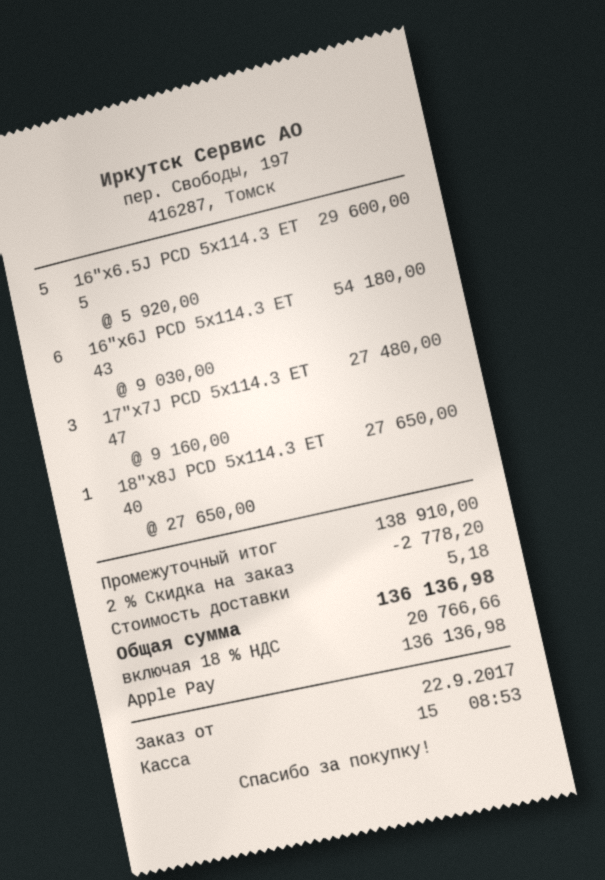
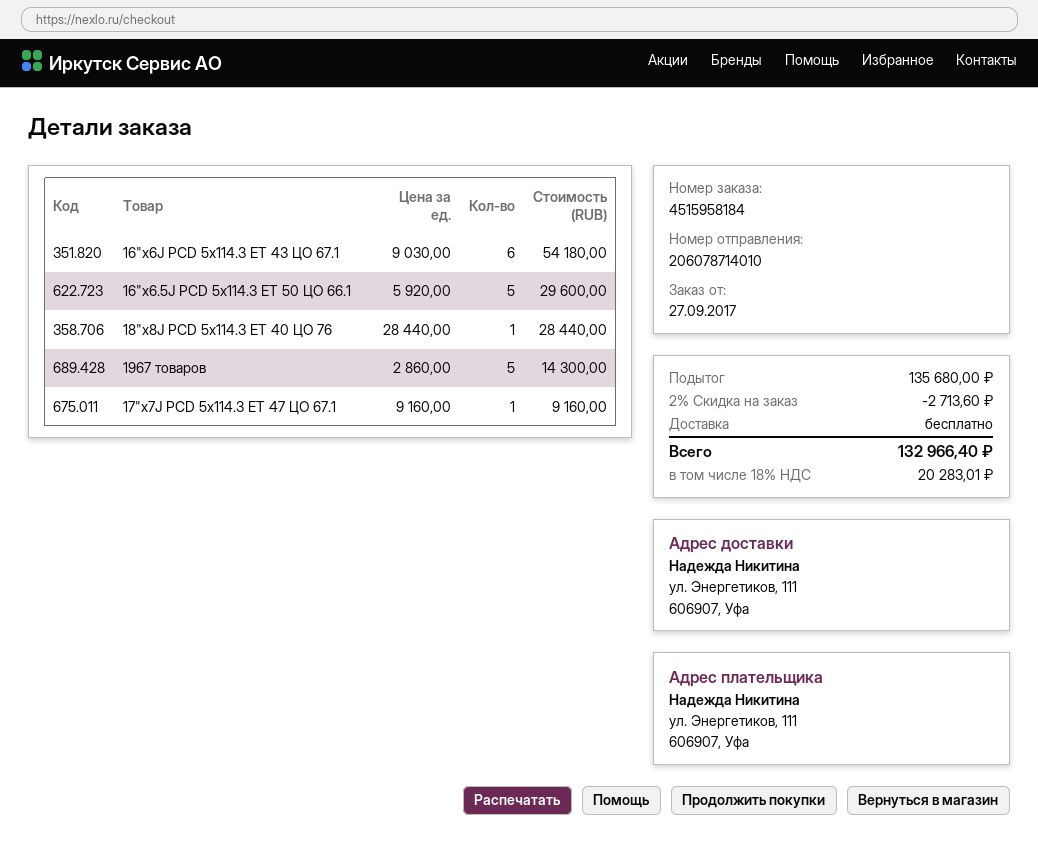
order date: 2017-09-22 -> 2017-09-27
17"x7J PCD 5x114.3 ЕТ 47: 3 x 9160.00 = 27480.00 -> 1 x 9160.00 = 9160.00
18"x8J PCD 5x114.3 ЕТ 40: 1 x 27650.00 = 27650.00 -> 1 x 28440.00 = 28440.00
1967 товаров: none -> 5 x 2860.00 = 14300.00
subtotal: 138910.00 -> 135680.00
discount: 2% = 2778.20 -> 2% = 2713.60
shipping: 5.18 -> 0.00
tax: 18% = 20766.66 -> 18% = 20283.01
total: 136136.98 -> 132966.40

